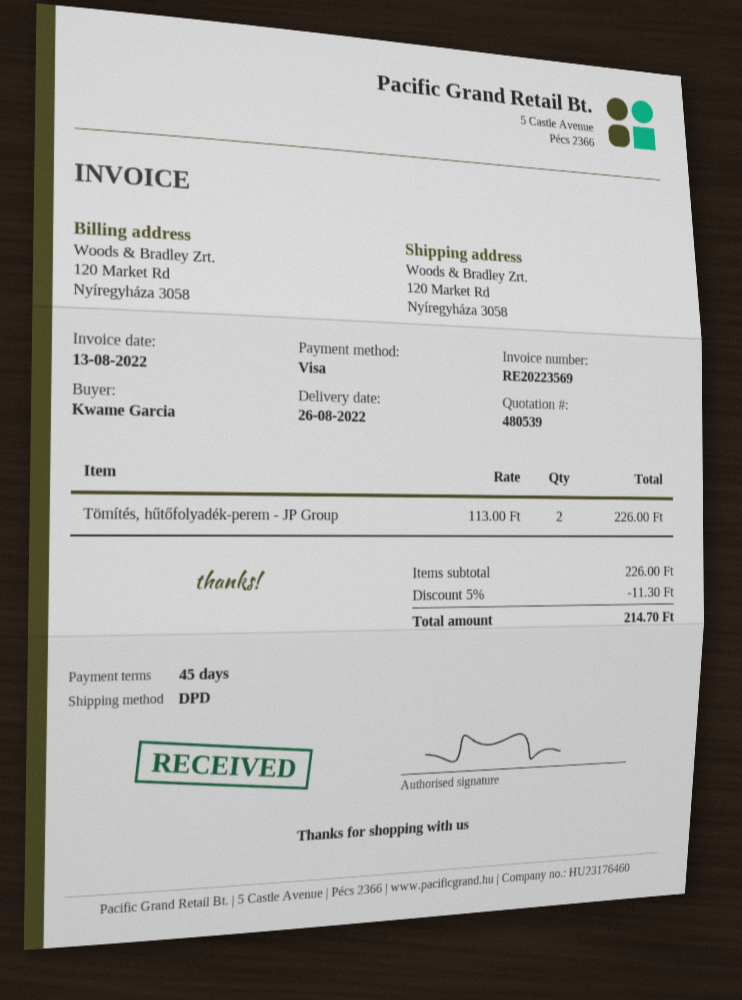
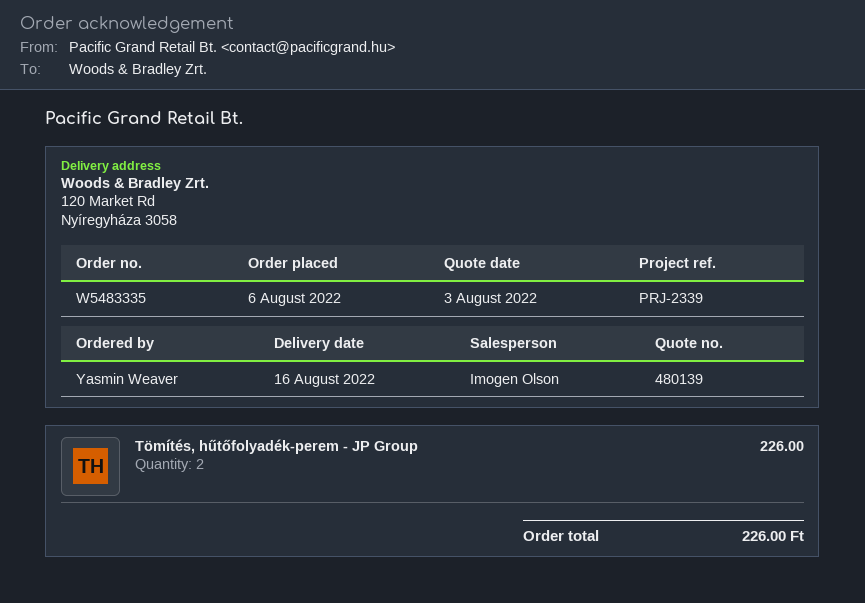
quote number: 480539 -> 480139
delivery date: 2022-08-26 -> 2022-08-16
ordered by: Kwame Garcia -> Yasmin Weaver
discount: 5% = 11.30 -> none
total: 214.70 -> 226.00

